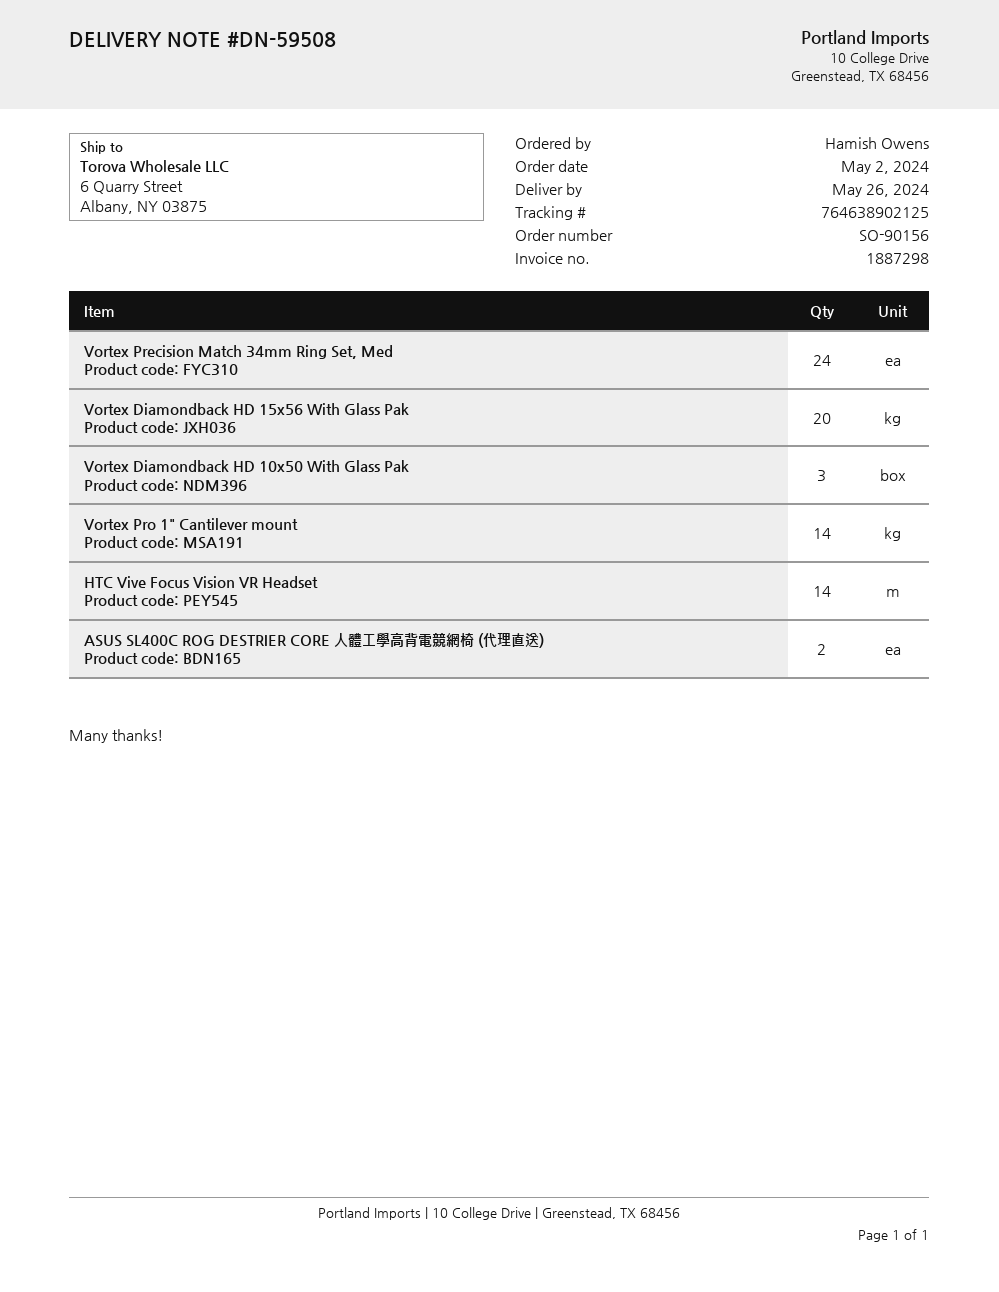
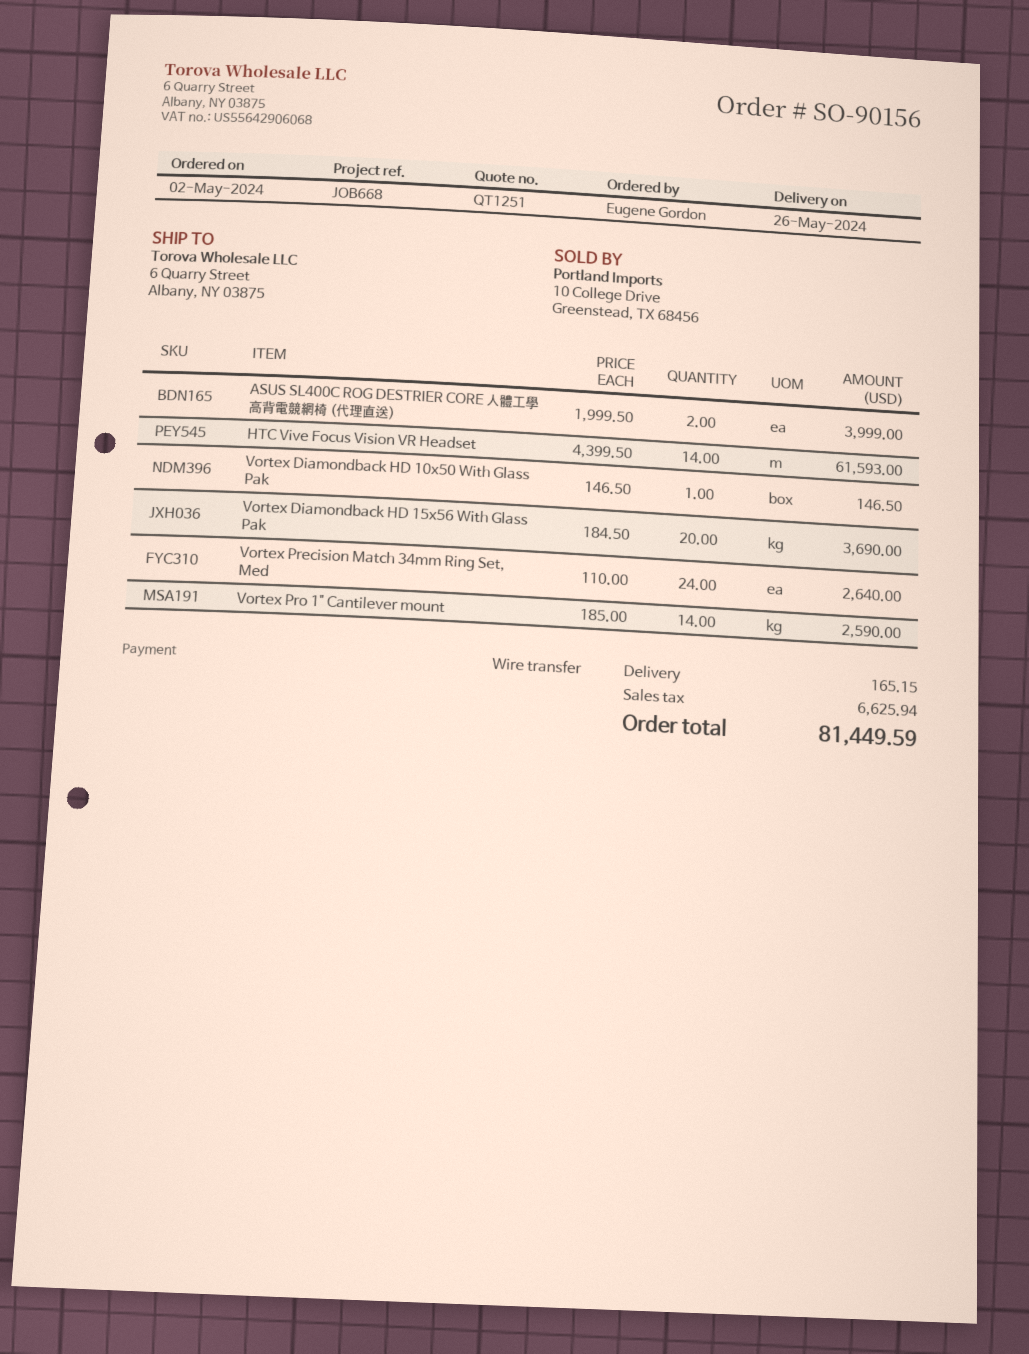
ordered by: Hamish Owens -> Eugene Gordon
Vortex Diamondback HD 10x50 With Glass Pak: 3 -> 1

